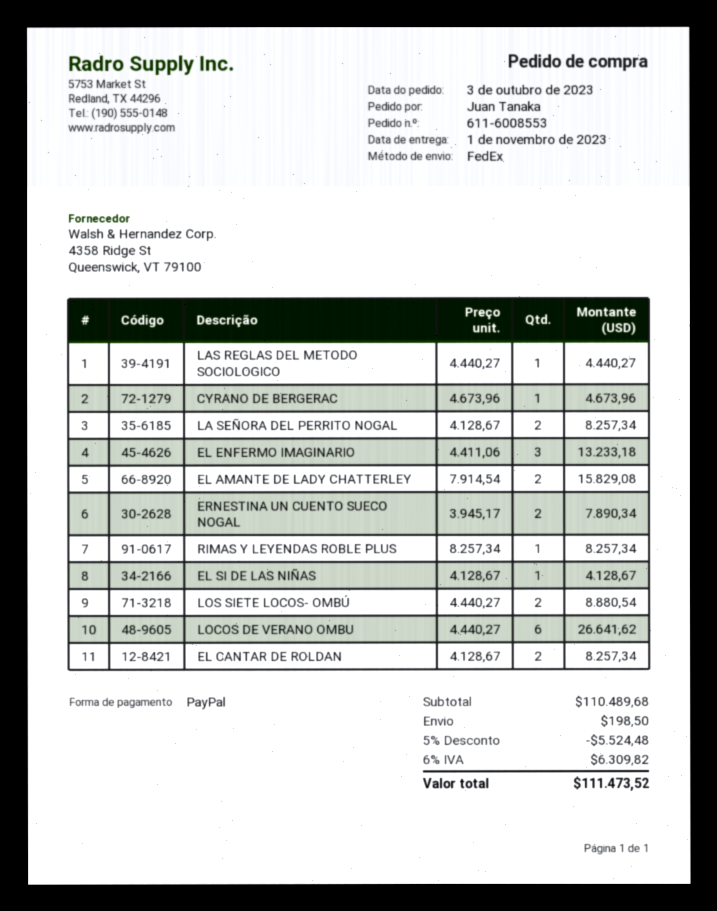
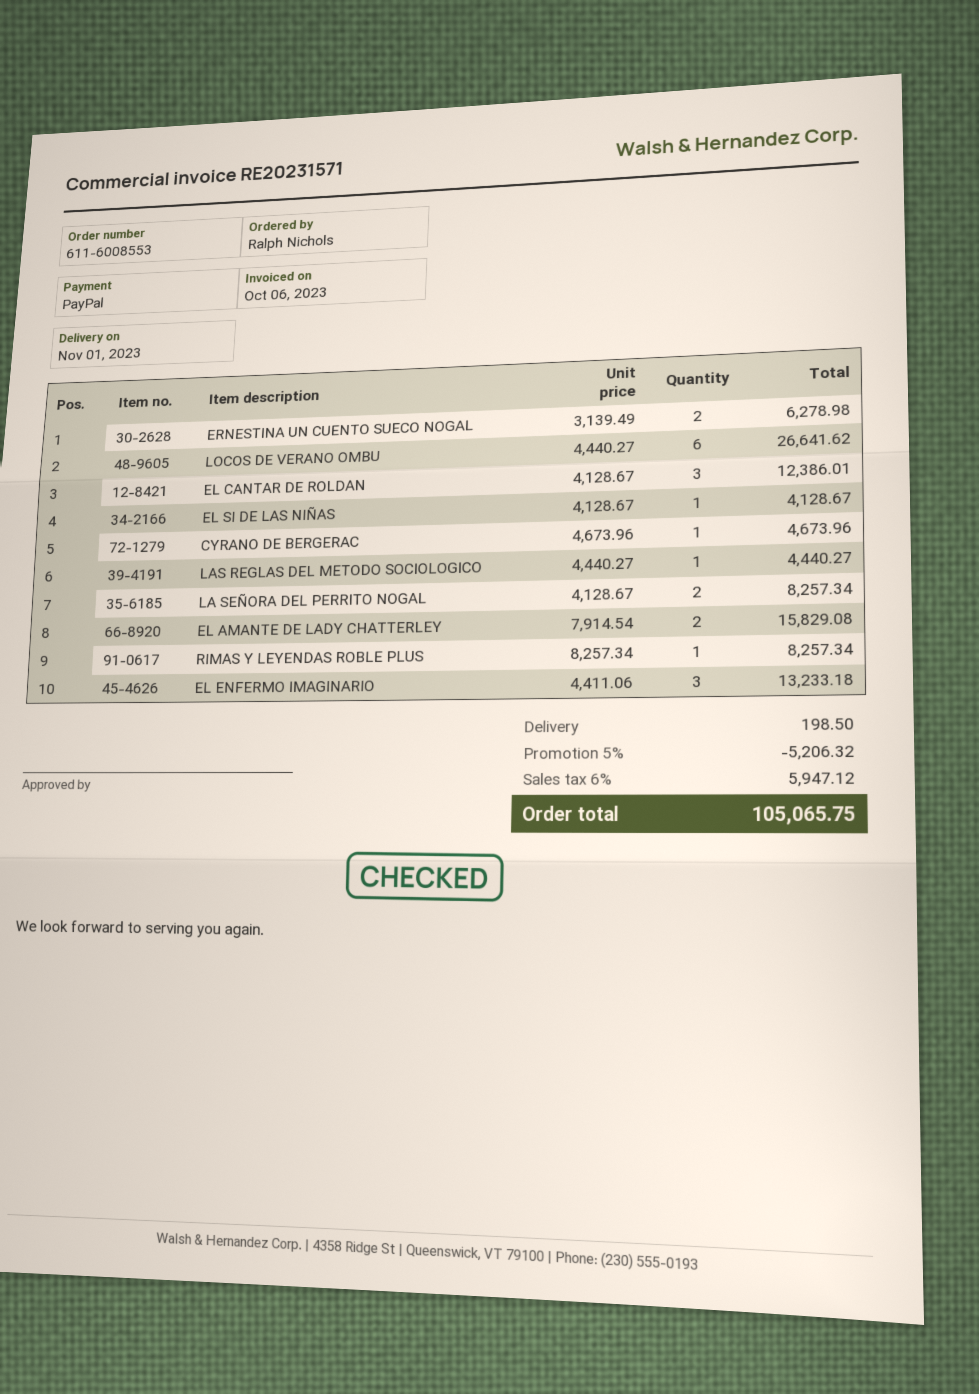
ordered by: Juan Tanaka -> Ralph Nichols
ERNESTINA UN CUENTO SUECO NOGAL: 2 x 3945.17 = 7890.34 -> 2 x 3139.49 = 6278.98
LOS SIETE LOCOS- OMBÚ: 2 x 4440.27 = 8880.54 -> none
EL CANTAR DE ROLDAN: 2 x 4128.67 = 8257.34 -> 3 x 4128.67 = 12386.01
discount: 5% = 5524.48 -> 5% = 5206.32
tax: 6% = 6309.82 -> 6% = 5947.12
total: 111473.52 -> 105065.75

